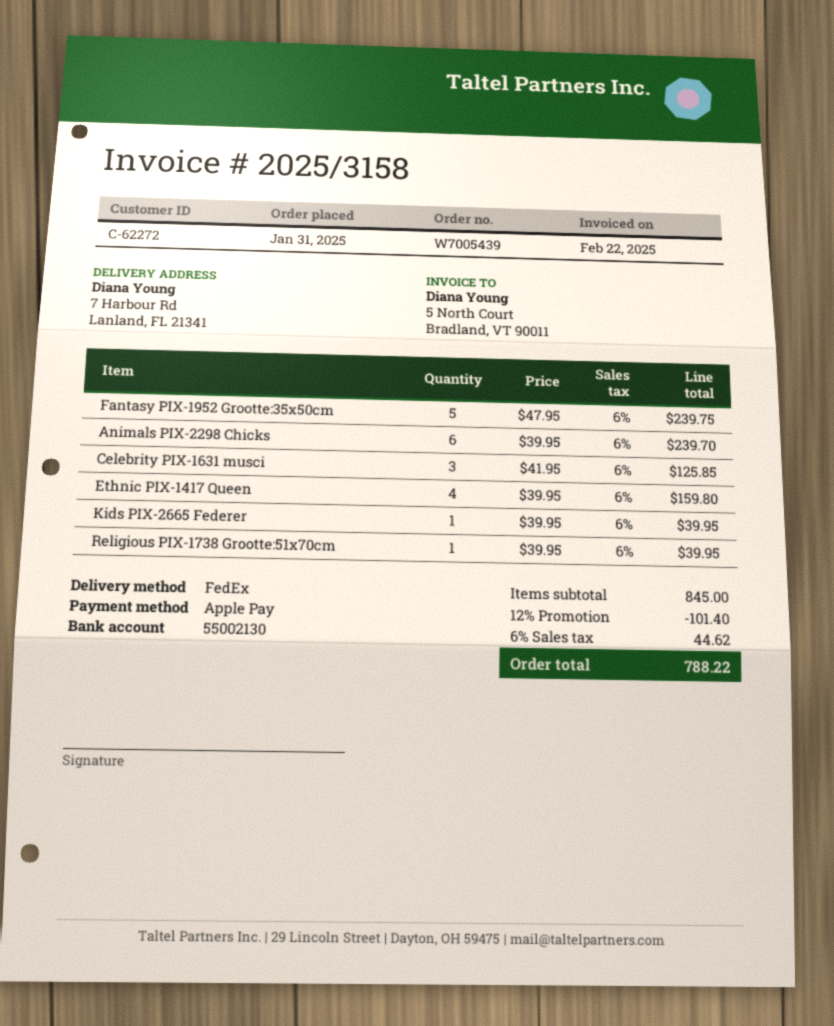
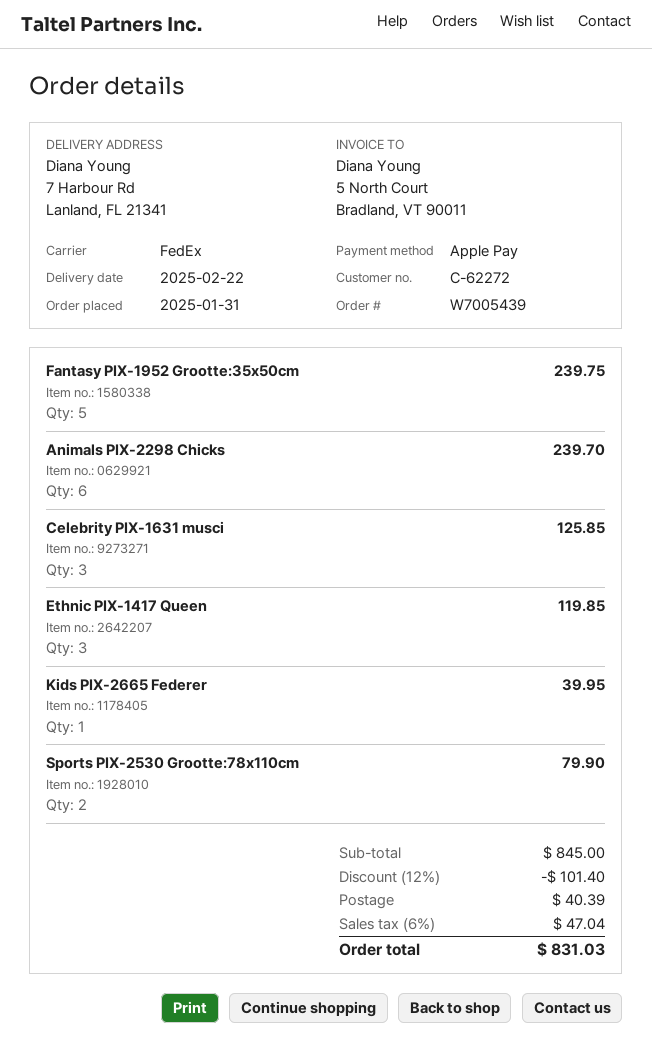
Ethnic PIX-1417 Queen: 4 for 159.80 -> 3 for 119.85
Religious PIX-1738 Grootte:51x70cm: 1 for 39.95 -> none
Sports PIX-2530 Grootte:78x110cm: none -> 2 for 79.90
shipping: none -> 40.39
tax: 6% = 44.62 -> 6% = 47.04
total: 788.22 -> 831.03

